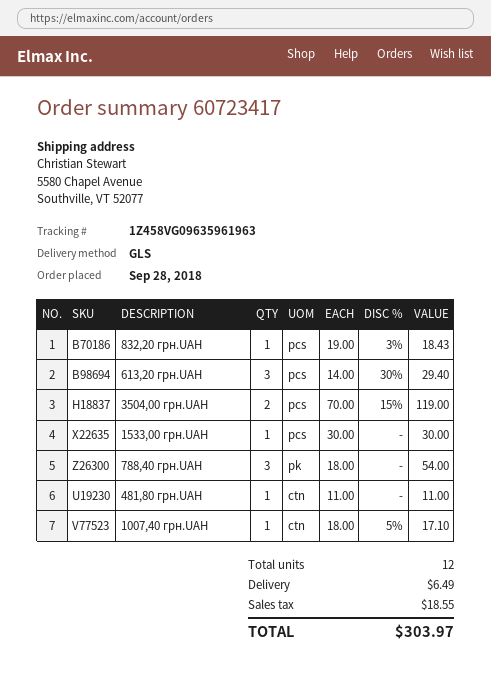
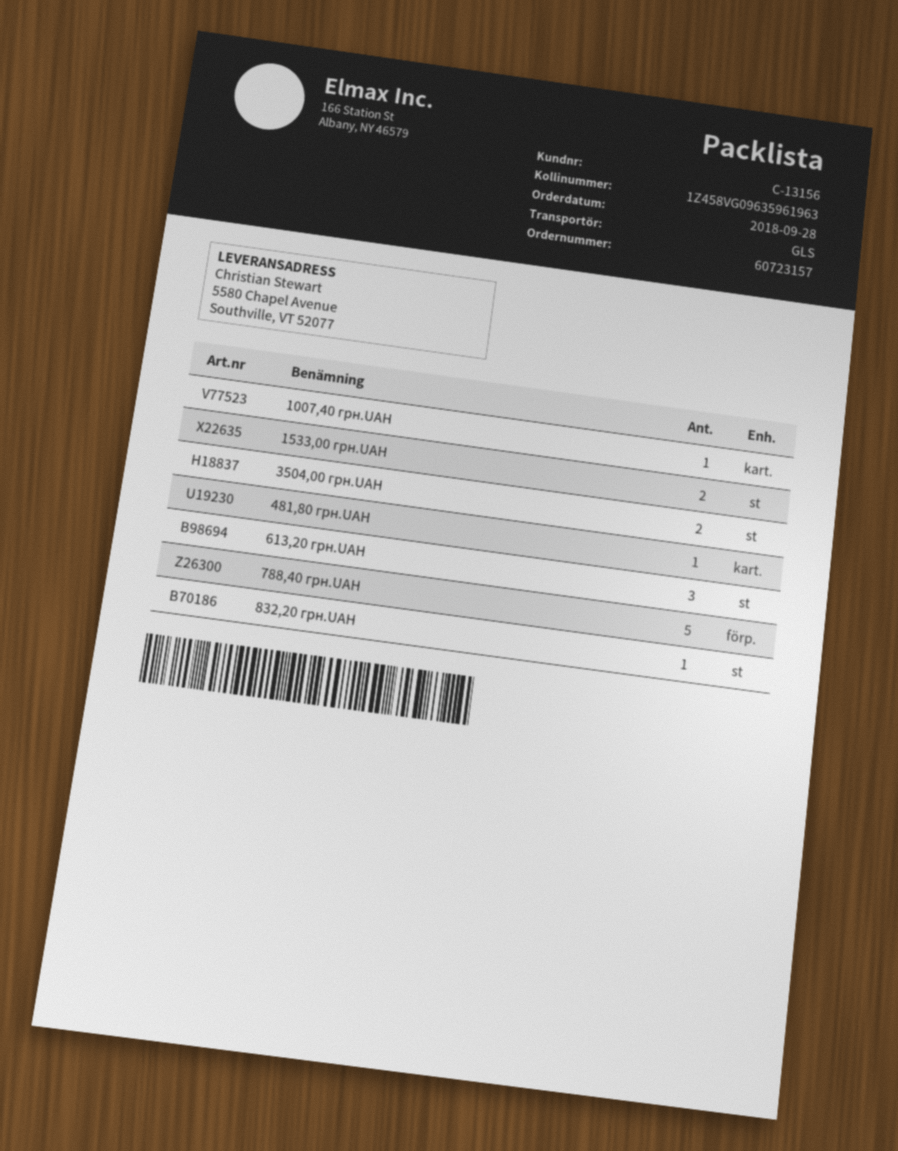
order number: 60723417 -> 60723157
1533,00 грн.UAH: 1 -> 2
788,40 грн.UAH: 3 -> 5

